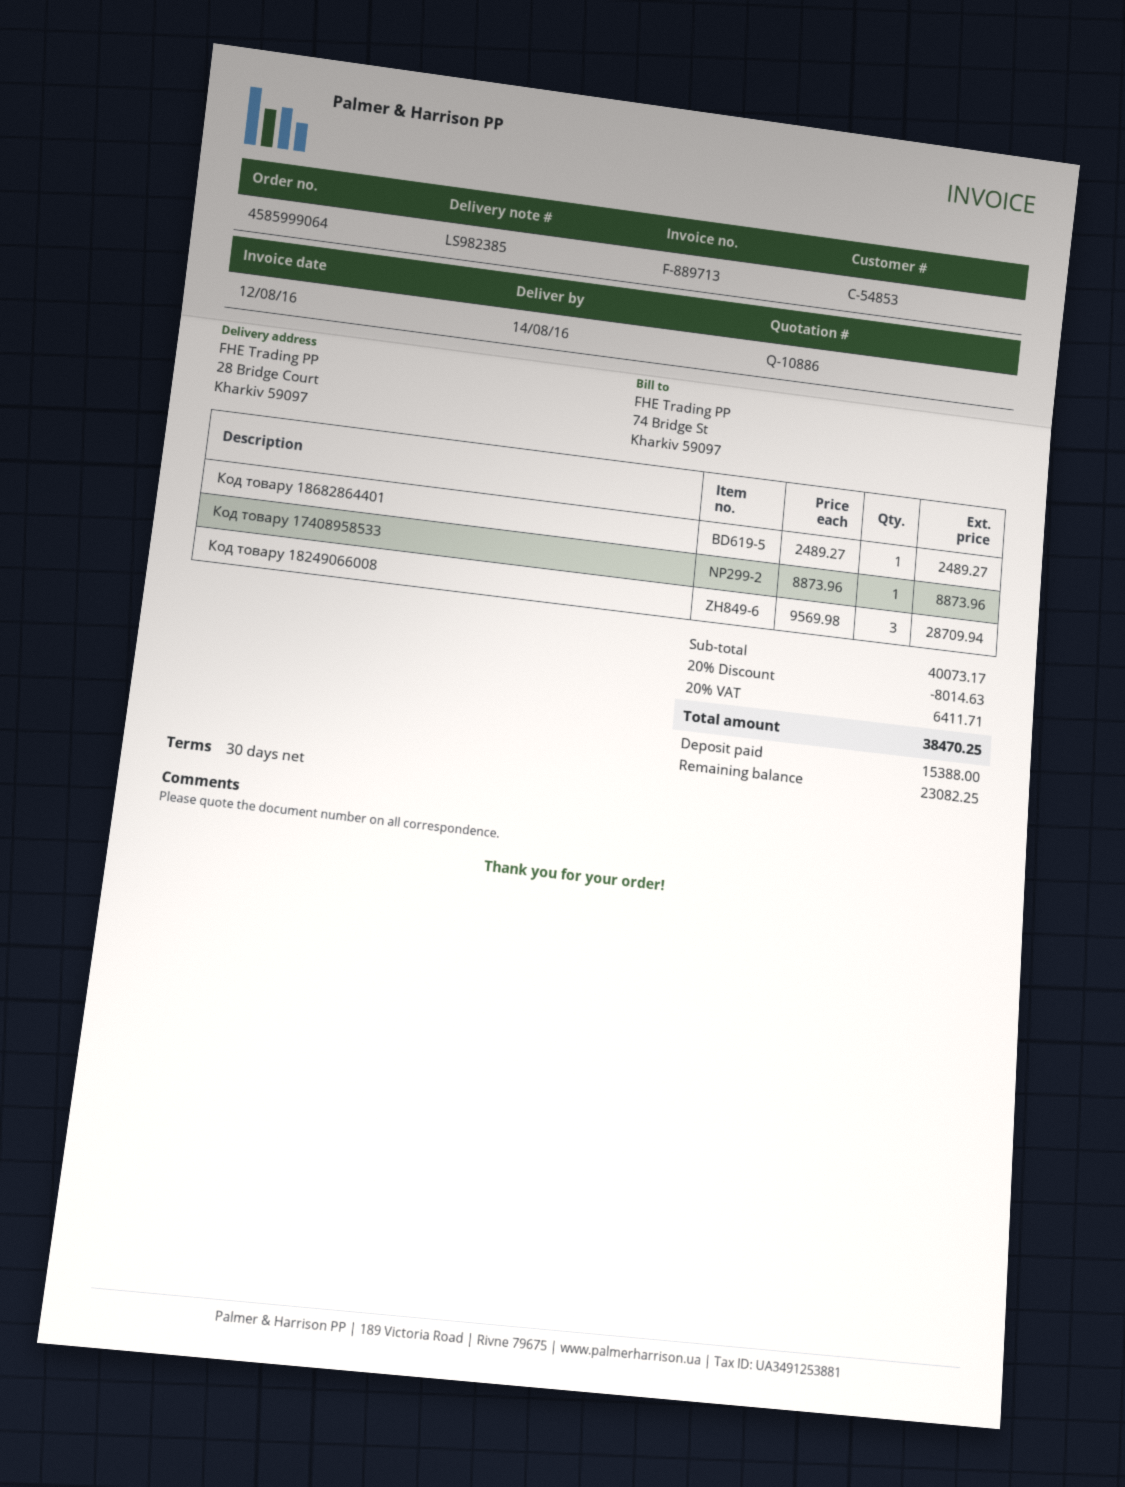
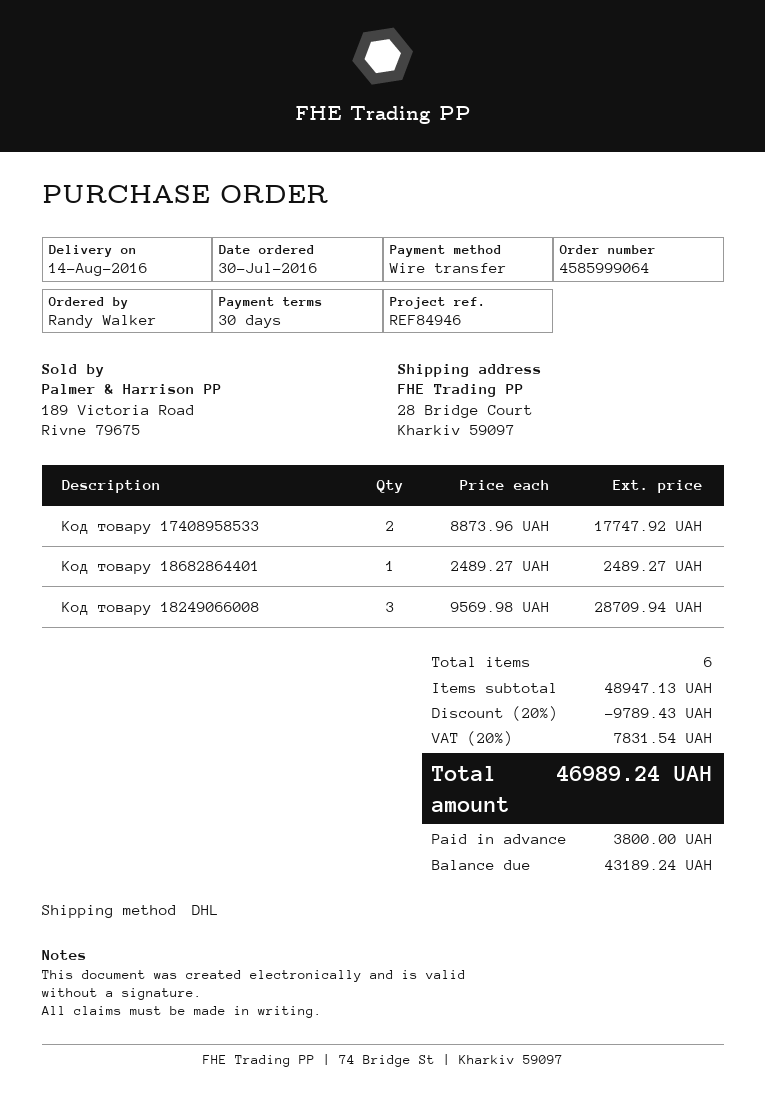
Код товару 17408958533: 1 x 8873.96 = 8873.96 -> 2 x 8873.96 = 17747.92
subtotal: 40073.17 -> 48947.13
discount: 20% = 8014.63 -> 20% = 9789.43
tax: 20% = 6411.71 -> 20% = 7831.54
total: 38470.25 -> 46989.24
deposit: 15388.00 -> 3800.00
balance: 23082.25 -> 43189.24

